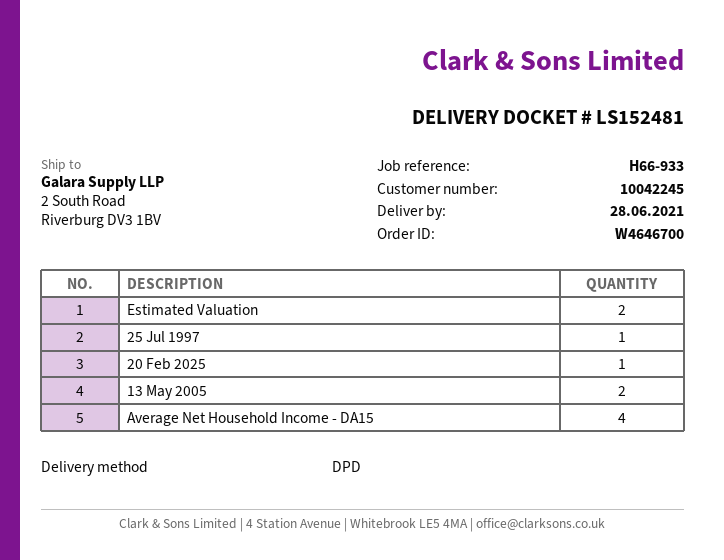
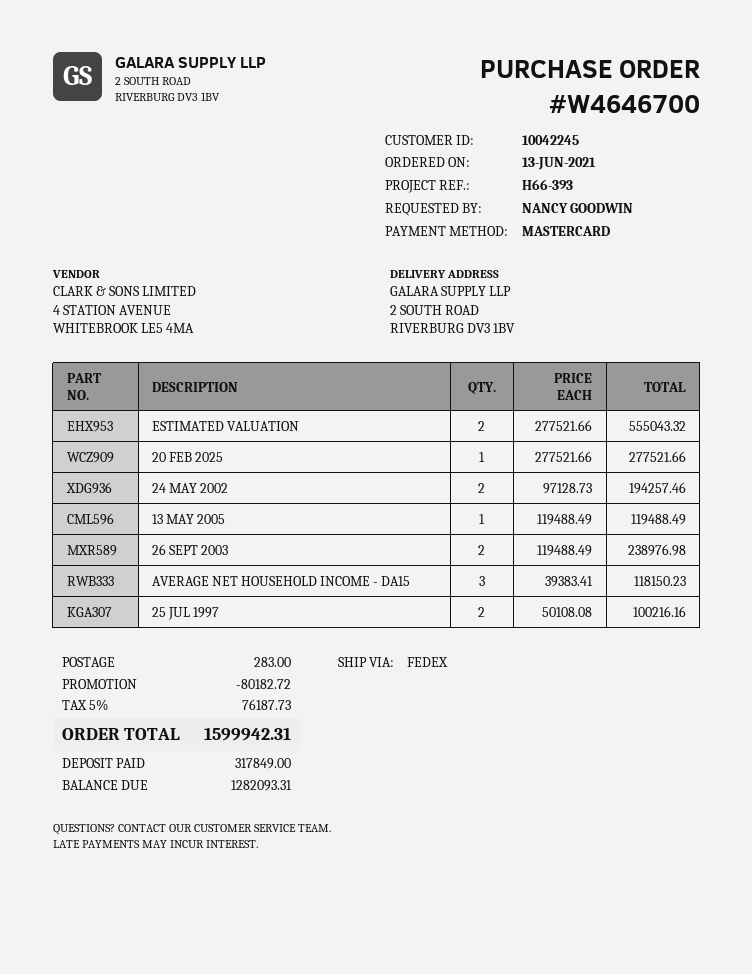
reference: H66-933 -> H66-393
shipping method: DPD -> FedEx
25 Jul 1997: 1 -> 2
13 May 2005: 2 -> 1
Average Net Household Income - DA15: 4 -> 3
24 MAY 2002: none -> 2
26 SEPT 2003: none -> 2

